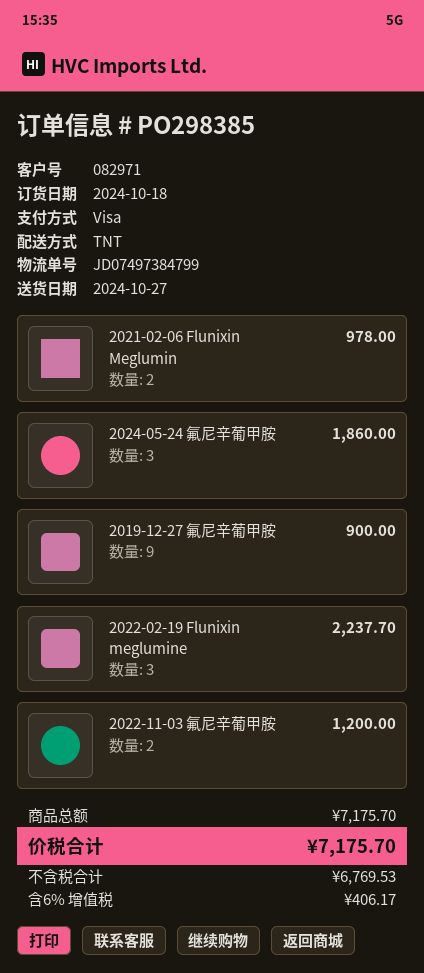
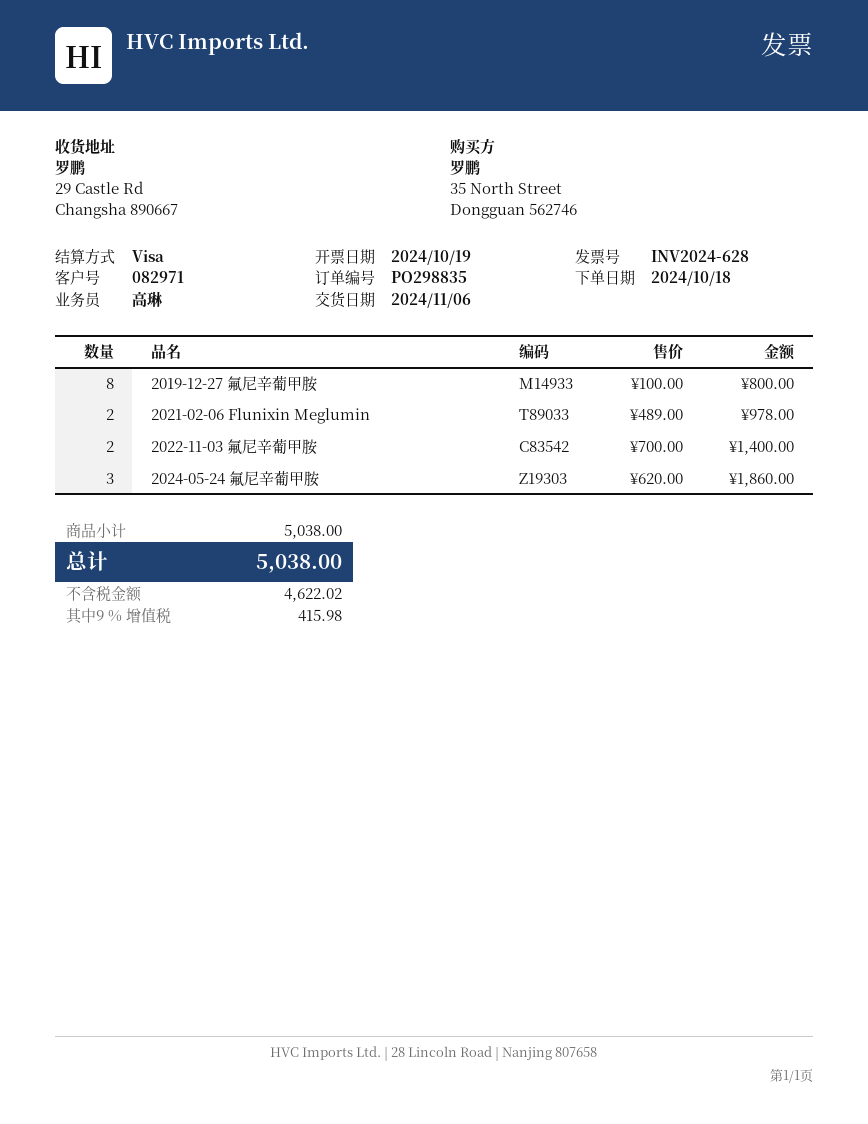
order number: PO298385 -> PO298835
delivery date: 2024-10-27 -> 2024-11-06
2019-12-27 氟尼辛葡甲胺: 9 for 900.00 -> 8 for 800.00
2022-02-19 Flunixin meglumine: 3 for 2237.70 -> none
2022-11-03 氟尼辛葡甲胺: 2 for 1200.00 -> 2 for 1400.00
subtotal: 7175.70 -> 5038.00
net: 6769.53 -> 4622.02
tax: 6% = 406.17 -> 9% = 415.98
total: 7175.70 -> 5038.00

